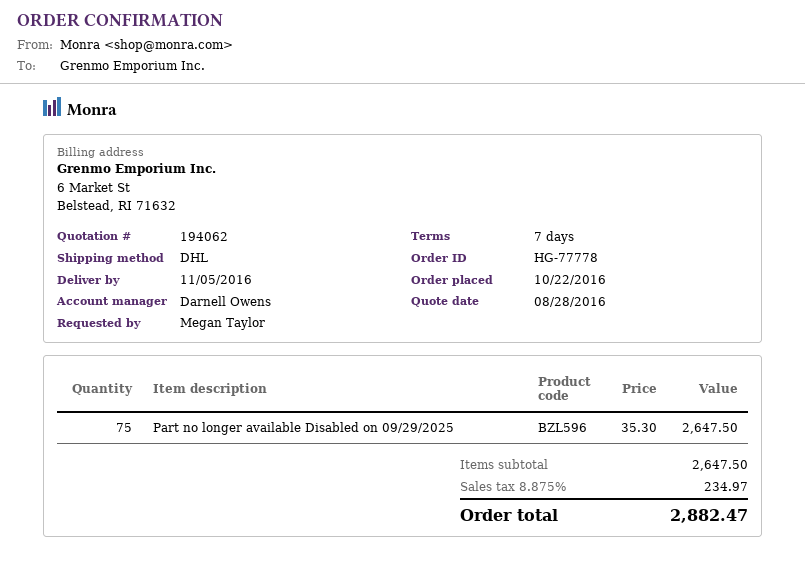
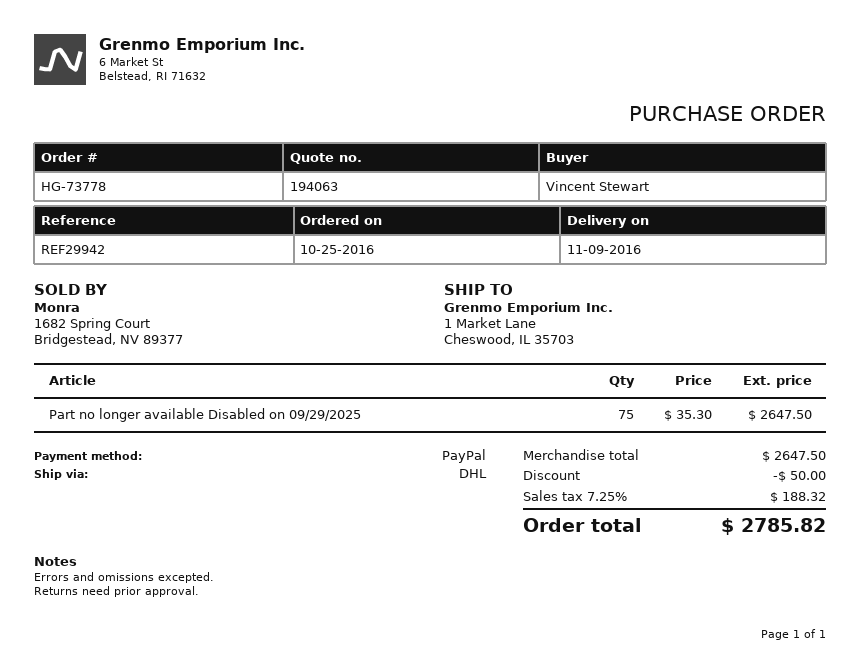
quote number: 194062 -> 194063
order number: HG-77778 -> HG-73778
order date: 2016-10-22 -> 2016-10-25
delivery date: 2016-11-05 -> 2016-11-09
ordered by: Megan Taylor -> Vincent Stewart
discount: none -> 50.00
tax: 8.875% = 234.97 -> 7.25% = 188.32
total: 2882.47 -> 2785.82

